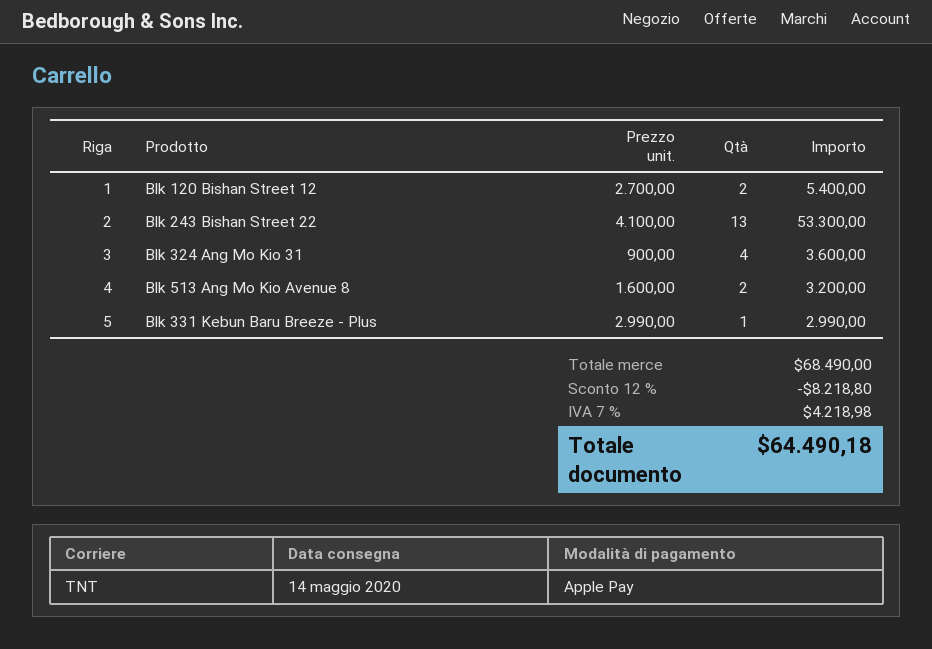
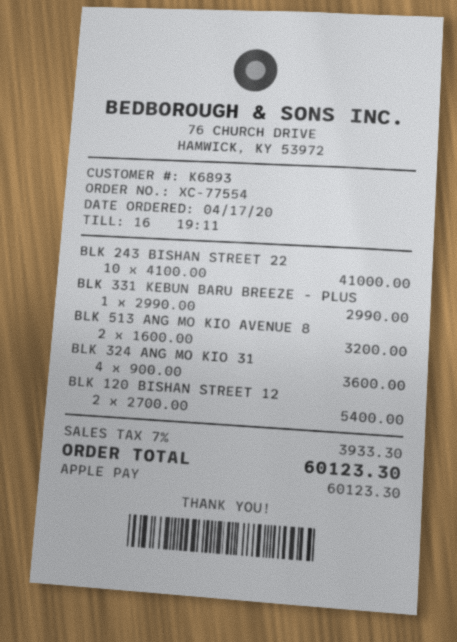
Blk 243 Bishan Street 22: 13 x 4100.00 = 53300.00 -> 10 x 4100.00 = 41000.00
discount: 12% = 8218.80 -> none
tax: 7% = 4218.98 -> 7% = 3933.30
total: 64490.18 -> 60123.30

